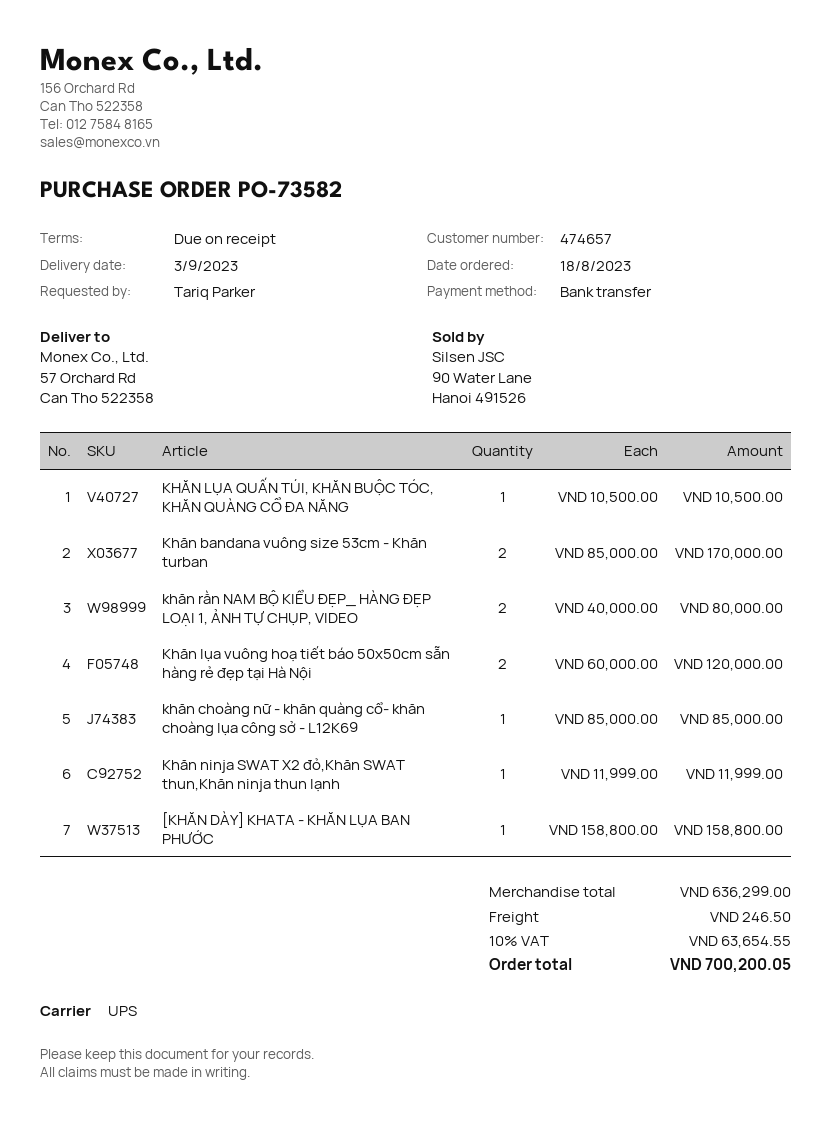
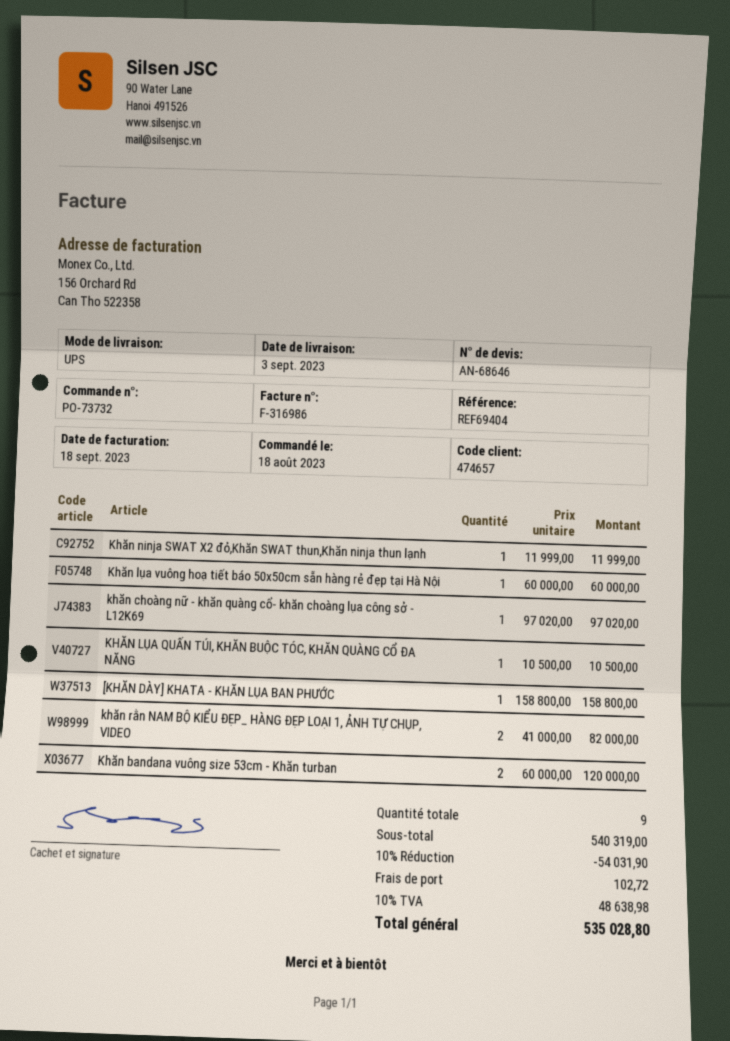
order number: PO-73582 -> PO-73732
Khăn bandana vuông size 53cm - Khăn turban: 2 x 85000.00 = 170000.00 -> 2 x 60000.00 = 120000.00
khăn rằn NAM BỘ KIỂU ĐẸP_ HÀNG ĐẸP LOẠI 1, ẢNH TỰ CHỤP, VIDEO: 2 x 40000.00 = 80000.00 -> 2 x 41000.00 = 82000.00
Khăn lụa vuông hoạ tiết báo 50x50cm sẵn hàng rẻ đẹp tại Hà Nội: 2 x 60000.00 = 120000.00 -> 1 x 60000.00 = 60000.00
khăn choàng nữ - khăn quàng cổ- khăn choàng lụa công sở - L12K69: 1 x 85000.00 = 85000.00 -> 1 x 97020.00 = 97020.00
subtotal: 636299.00 -> 540319.00
discount: none -> 10% = 54031.90
shipping: 246.50 -> 102.72
tax: 10% = 63654.55 -> 10% = 48638.98
total: 700200.05 -> 535028.80

